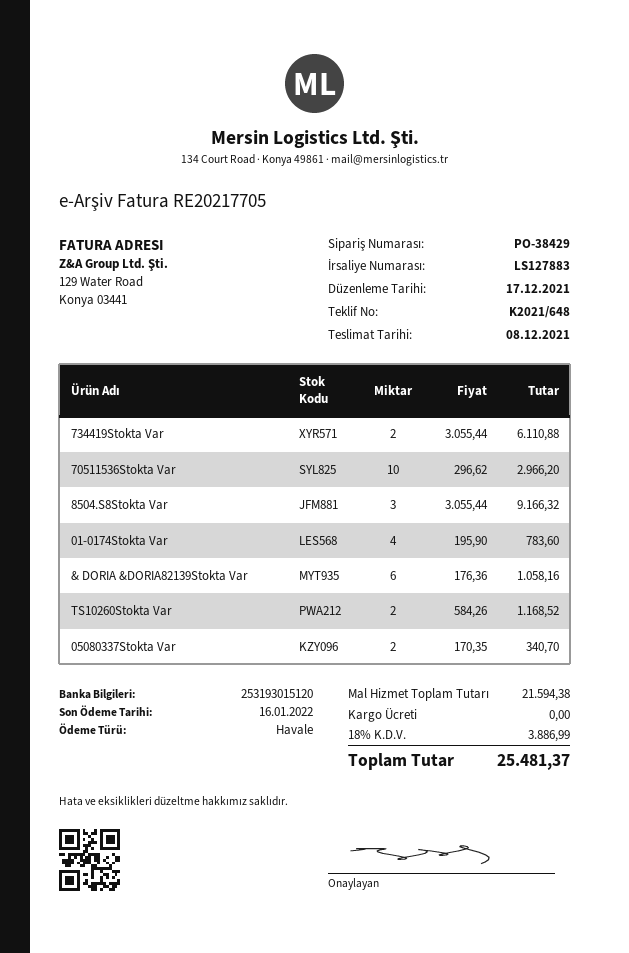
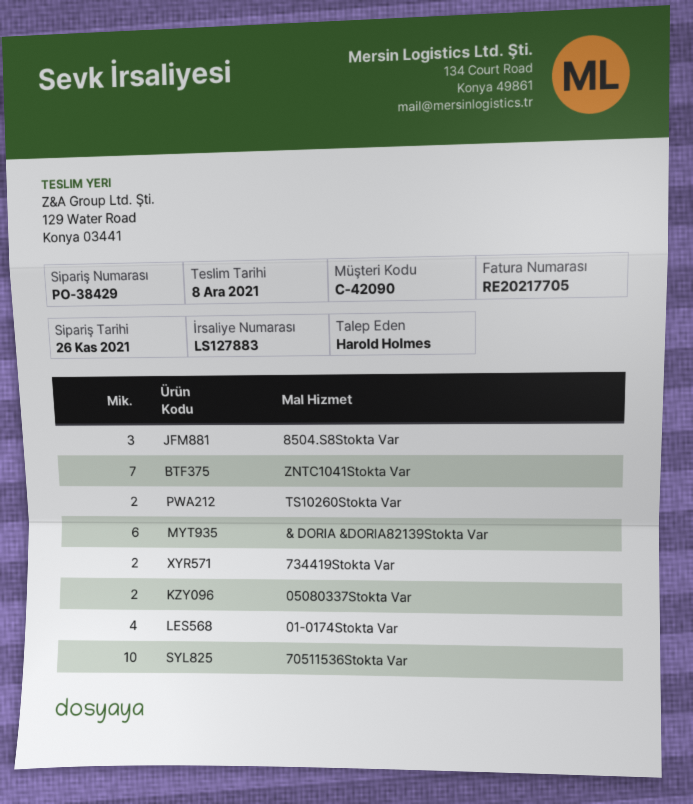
ZNTC1041Stokta Var: none -> 7

